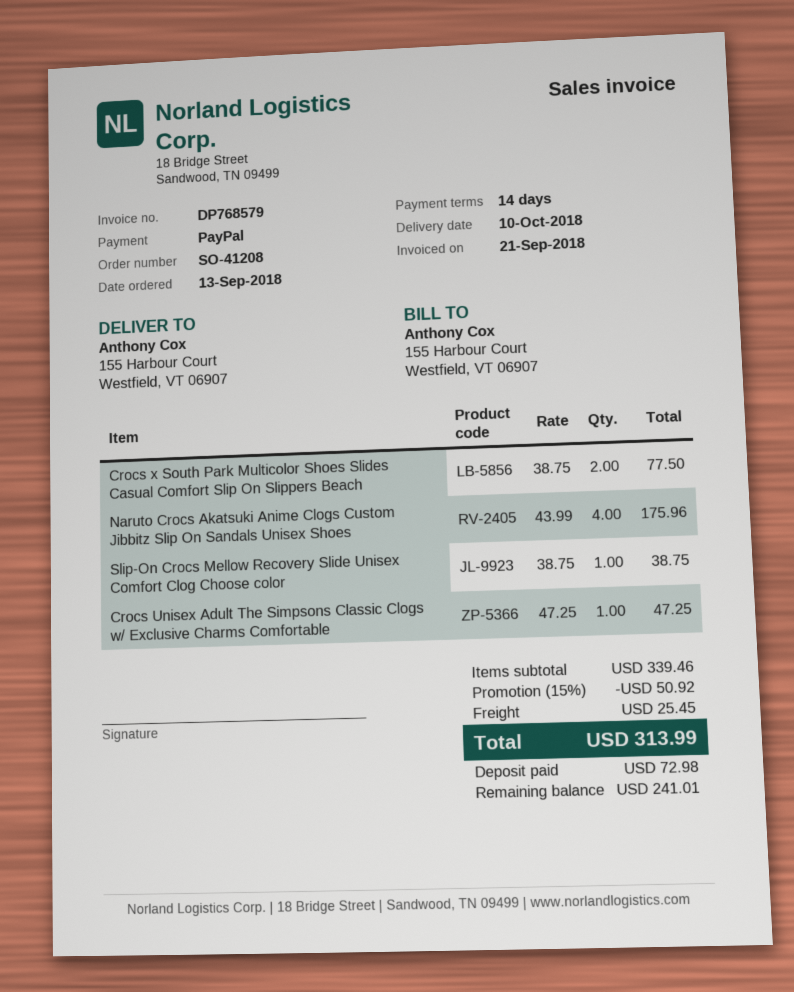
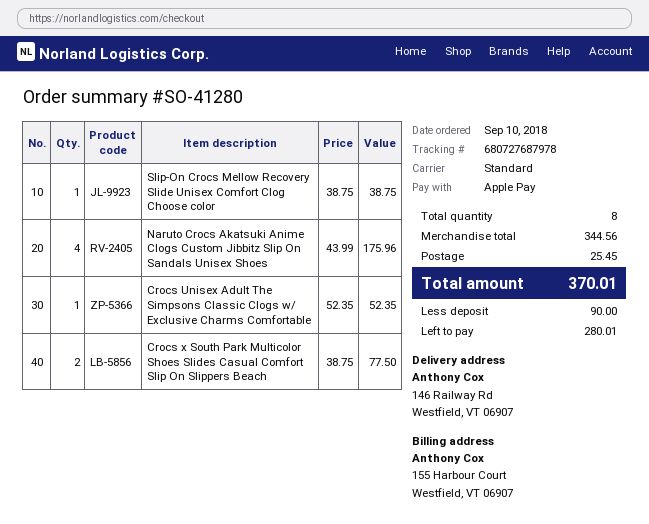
order number: SO-41208 -> SO-41280
order date: 2018-09-13 -> 2018-09-10
payment method: PayPal -> Apple Pay
ship to: 155 Harbour Court, Westfield, VT 06907 -> 146 Railway Rd, Westfield, VT 06907
Crocs Unisex Adult The Simpsons Classic Clogs w/ Exclusive Charms Comfortable: 1 x 47.25 = 47.25 -> 1 x 52.35 = 52.35
subtotal: 339.46 -> 344.56
discount: 15% = 50.92 -> none
total: 313.99 -> 370.01
deposit: 72.98 -> 90.00
balance: 241.01 -> 280.01

